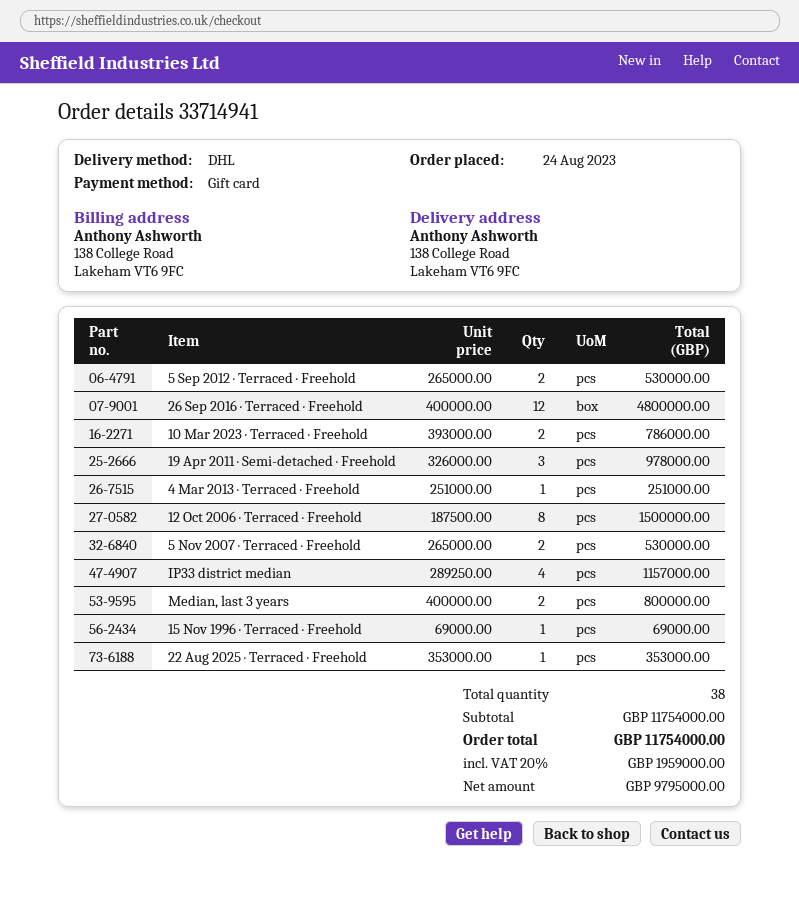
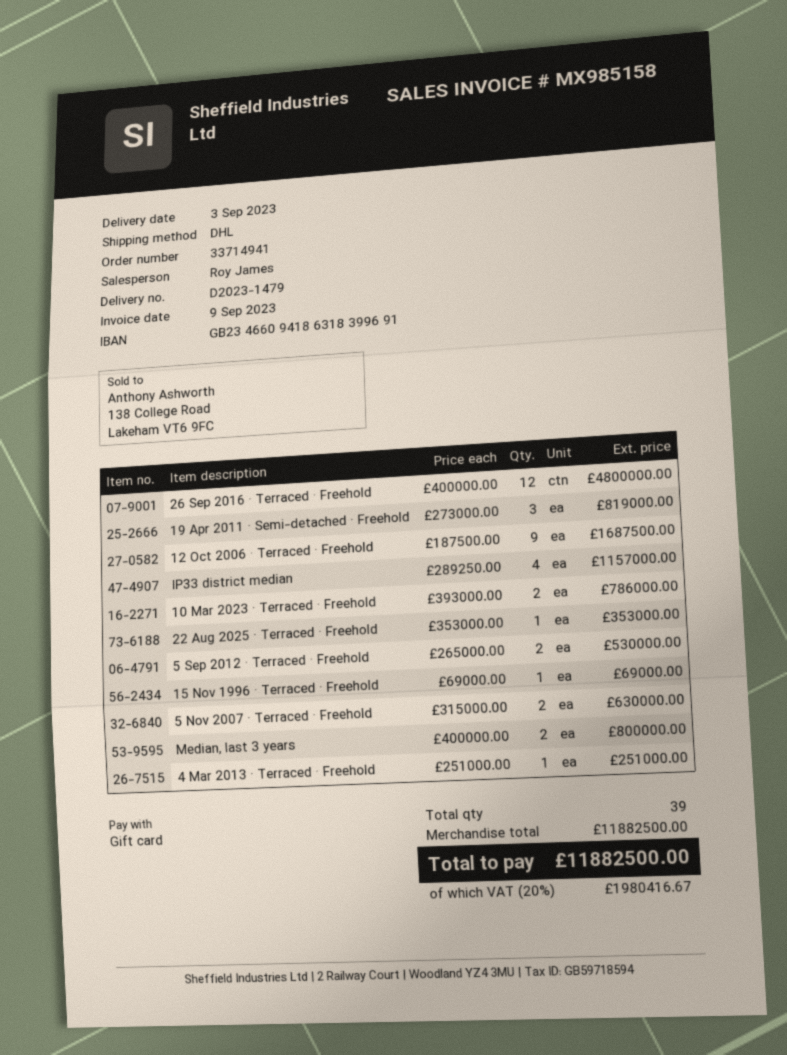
19 Apr 2011 · Semi-detached · Freehold: 3 x 326000.00 = 978000.00 -> 3 x 273000.00 = 819000.00
12 Oct 2006 · Terraced · Freehold: 8 x 187500.00 = 1500000.00 -> 9 x 187500.00 = 1687500.00
5 Nov 2007 · Terraced · Freehold: 2 x 265000.00 = 530000.00 -> 2 x 315000.00 = 630000.00
total quantity: 38 -> 39
subtotal: 11754000.00 -> 11882500.00
tax: 20% = 1959000.00 -> 20% = 1980416.67
total: 11754000.00 -> 11882500.00

